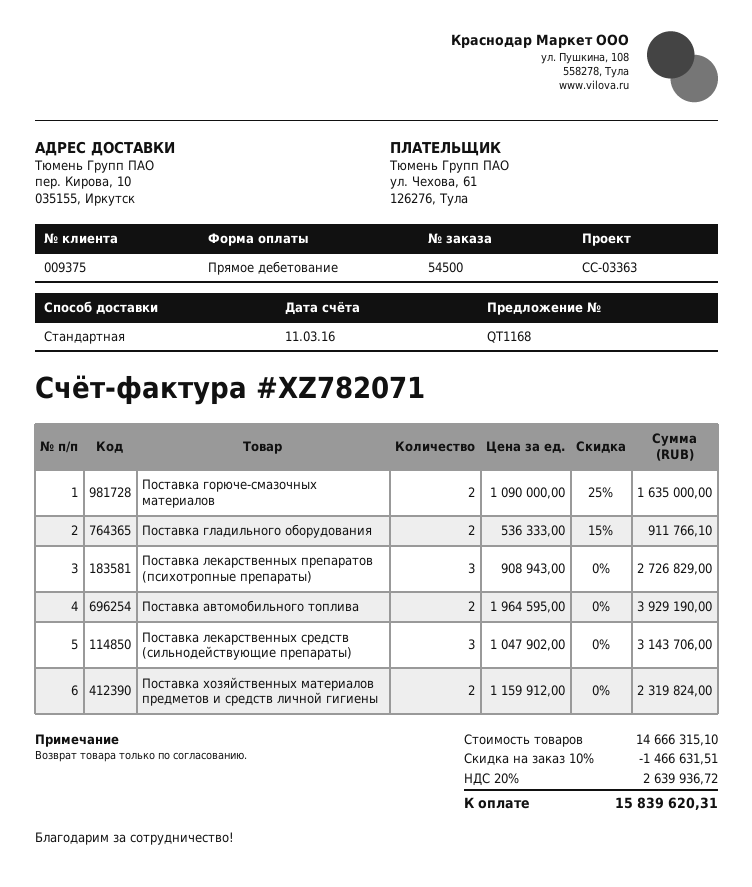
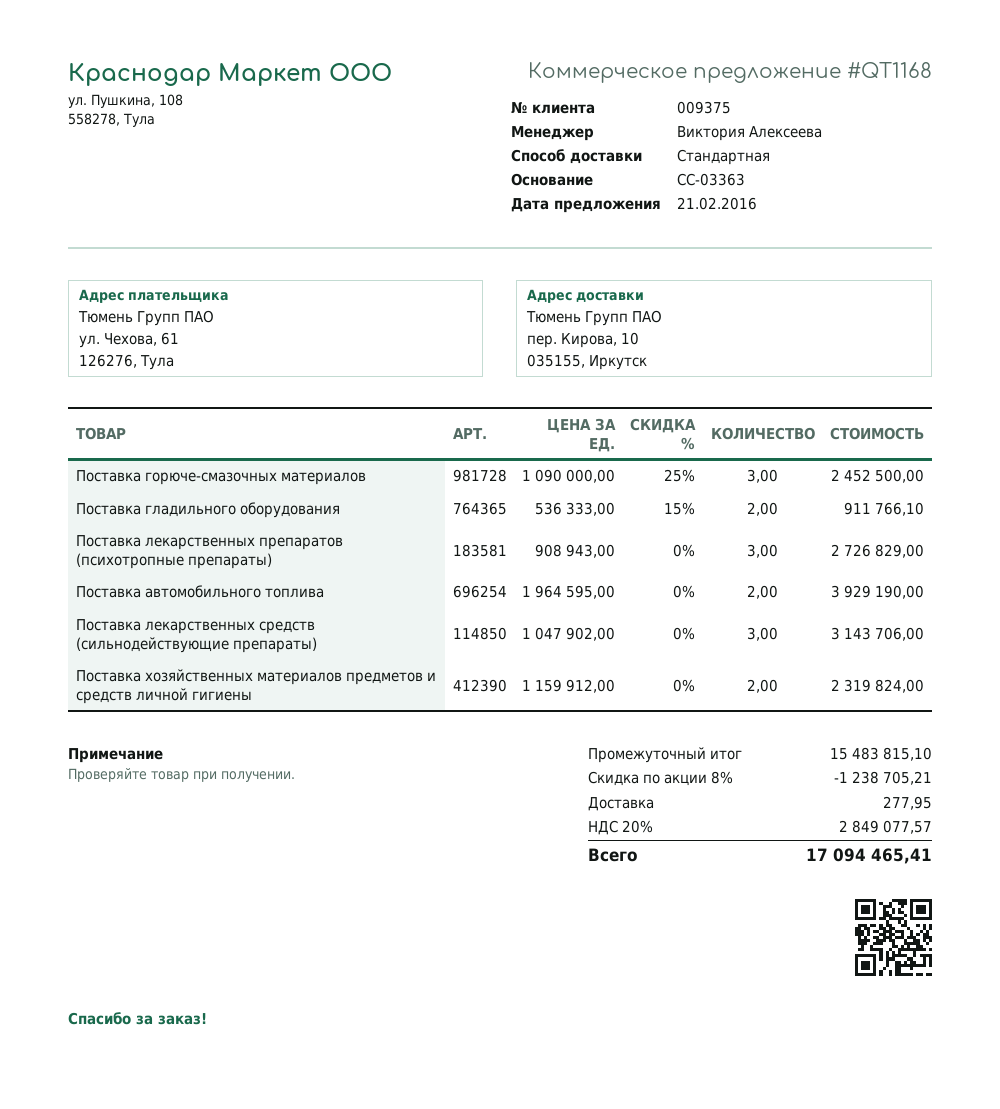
Поставка горюче-смазочных материалов: 2 x 1090000.00 - 25% = 1635000.00 -> 3 x 1090000.00 - 25% = 2452500.00
subtotal: 14666315.10 -> 15483815.10
discount: 10% = 1466631.51 -> 8% = 1238705.21
shipping: none -> 277.95
tax: 20% = 2639936.72 -> 20% = 2849077.57
total: 15839620.31 -> 17094465.41

